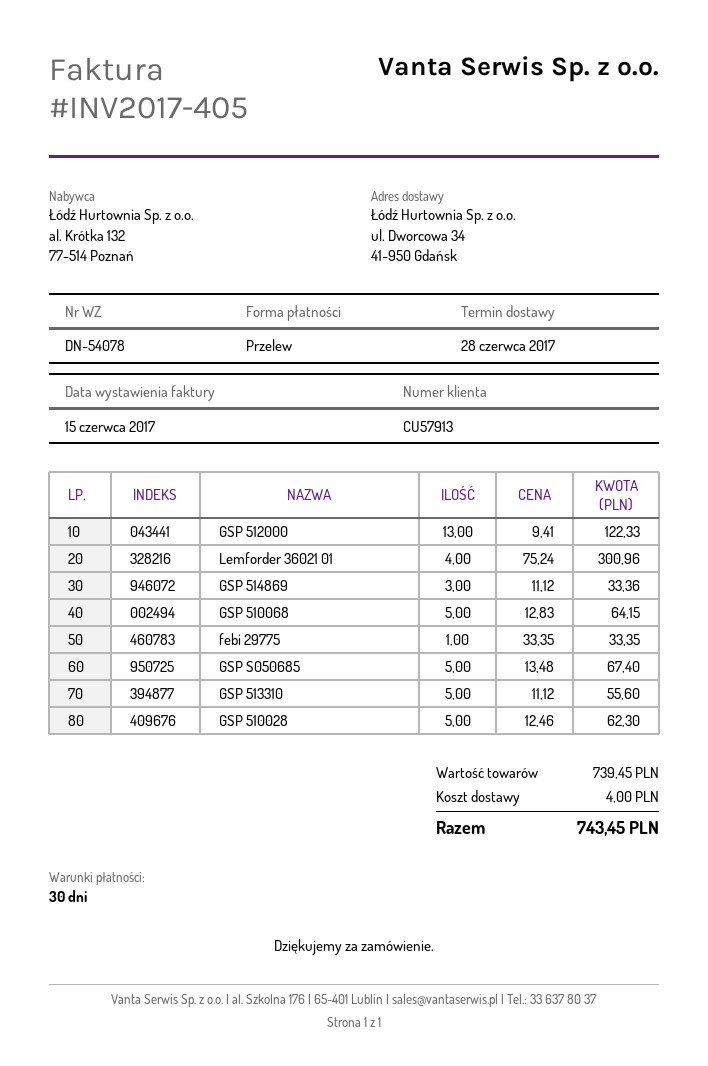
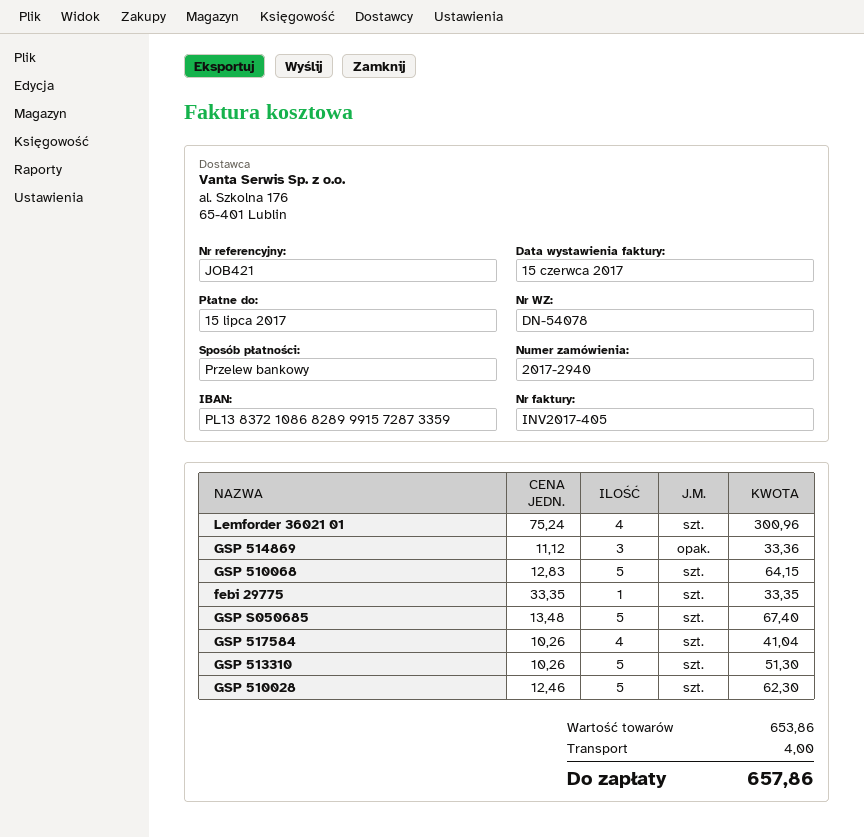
GSP 512000: 13 x 9.41 = 122.33 -> none
GSP 513310: 5 x 11.12 = 55.60 -> 5 x 10.26 = 51.30
GSP 517584: none -> 4 x 10.26 = 41.04
subtotal: 739.45 -> 653.86
total: 743.45 -> 657.86

